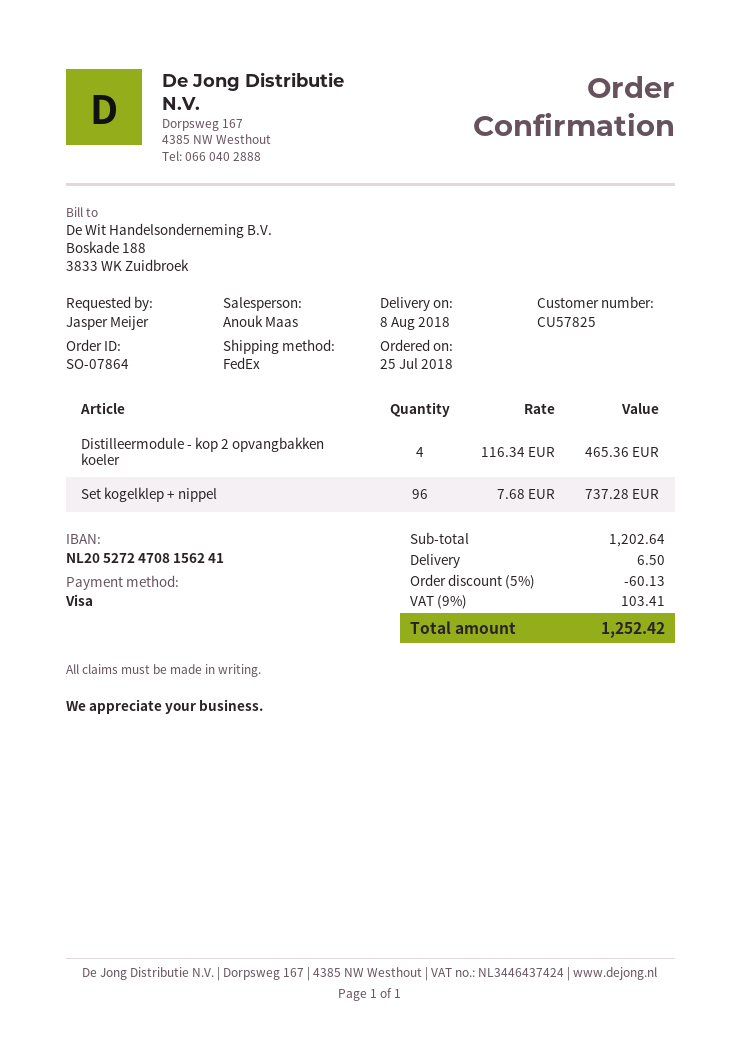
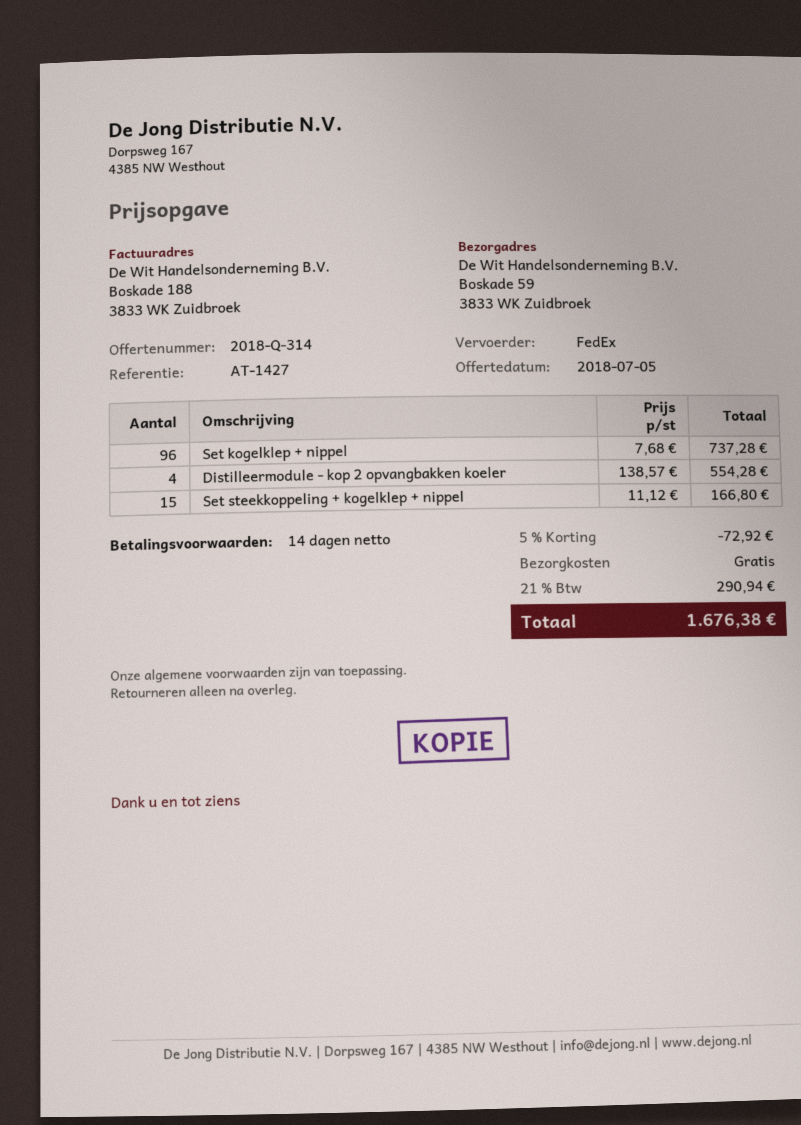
Distilleermodule - kop 2 opvangbakken koeler: 4 x 116.34 = 465.36 -> 4 x 138.57 = 554.28
Set steekkoppeling + kogelklep + nippel: none -> 15 x 11.12 = 166.80
discount: 5% = 60.13 -> 5% = 72.92
shipping: 6.50 -> 0.00
tax: 9% = 103.41 -> 21% = 290.94
total: 1252.42 -> 1676.38

